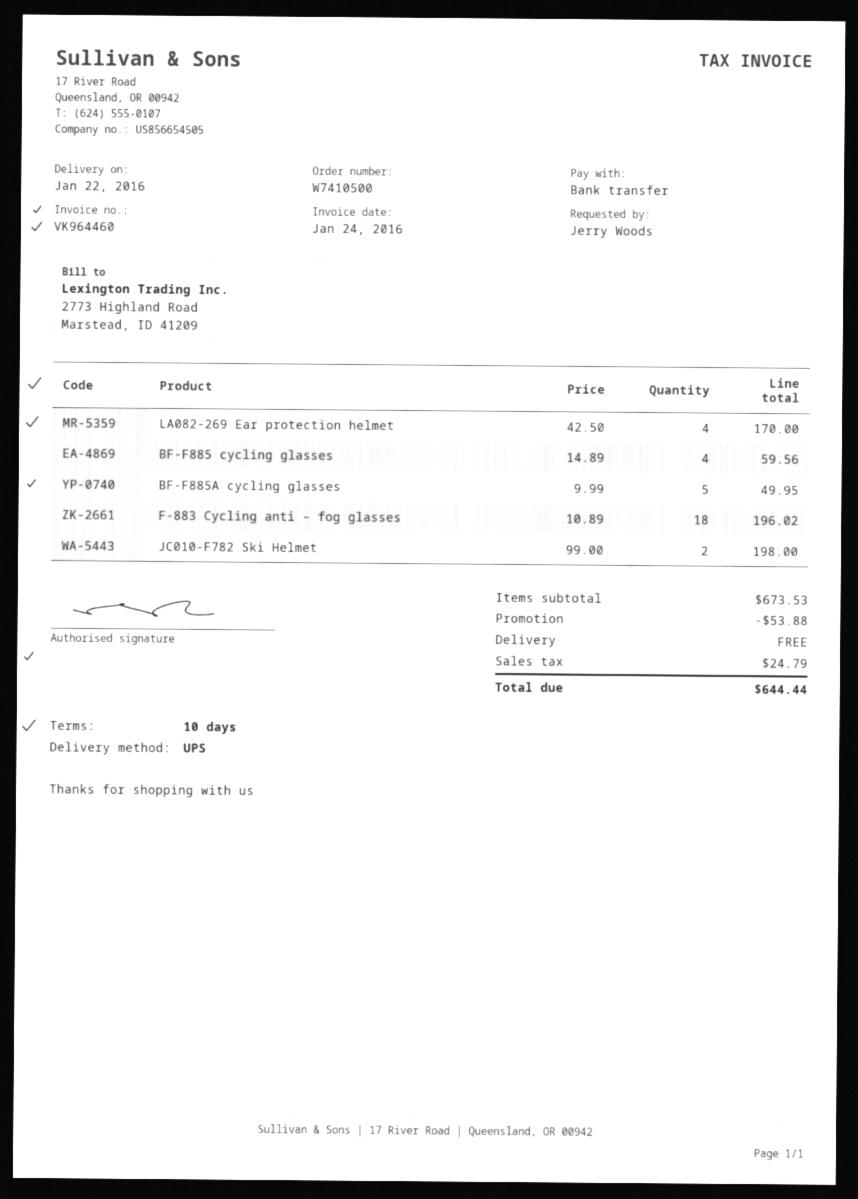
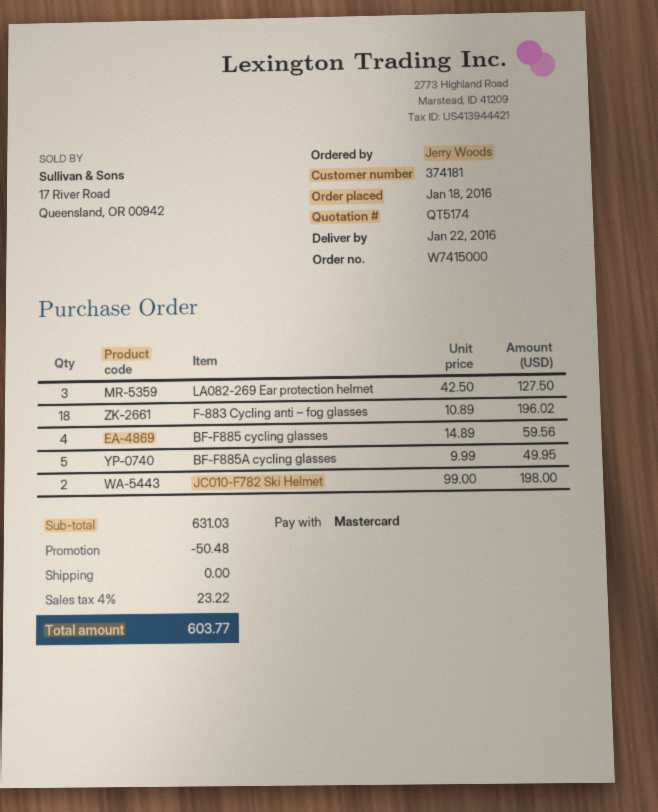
order number: W7410500 -> W7415000
payment method: bank transfer -> Mastercard
LA082-269 Ear protection helmet: 4 x 42.50 = 170.00 -> 3 x 42.50 = 127.50
subtotal: 673.53 -> 631.03
discount: 53.88 -> 50.48
tax: 24.79 -> 23.22
total: 644.44 -> 603.77

